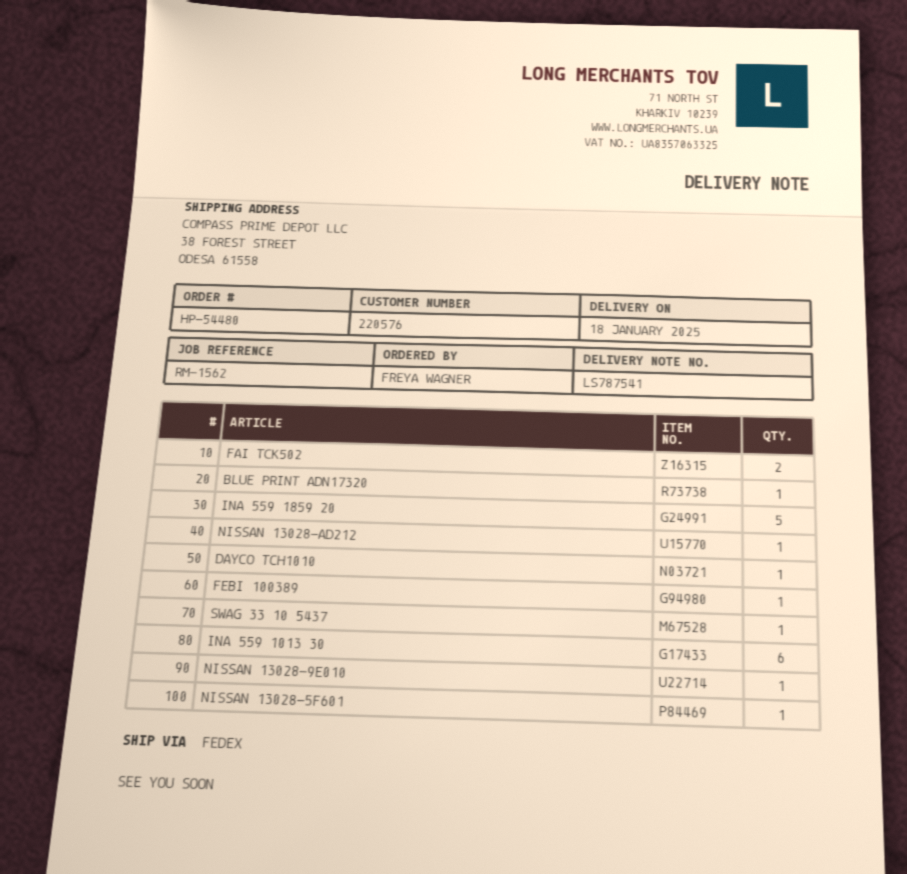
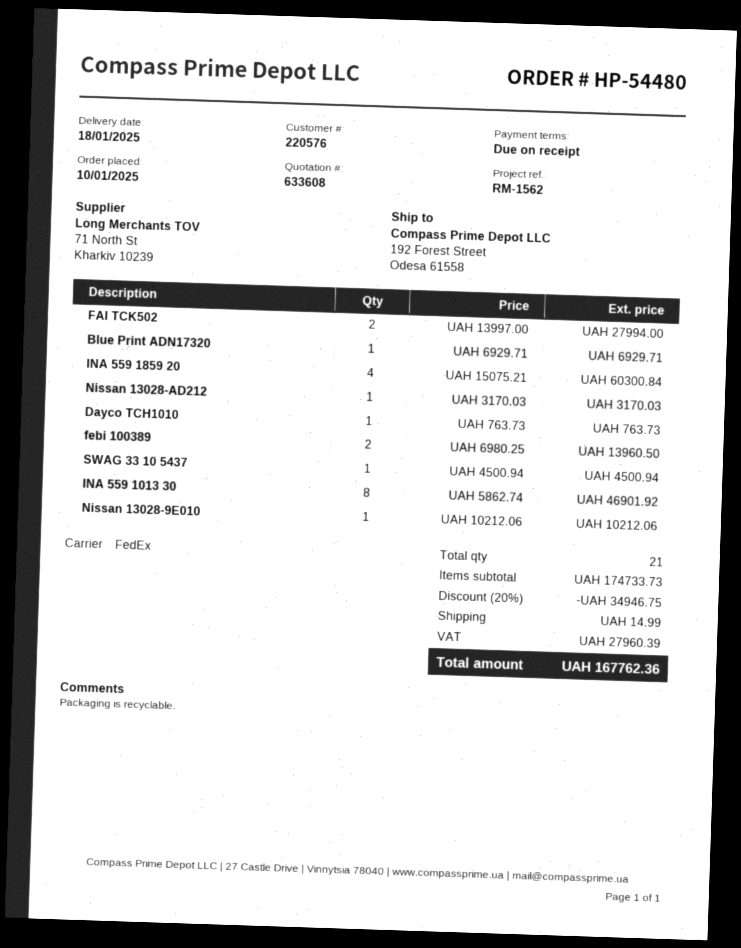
ship to: 38 FOREST STREET, ODESA 61558 -> 192 Forest Street, Odesa 61558
INA 559 1859 20: 5 -> 4
FEBI 100389: 1 -> 2
INA 559 1013 30: 6 -> 8
NISSAN 13028-5F601: 1 -> none

